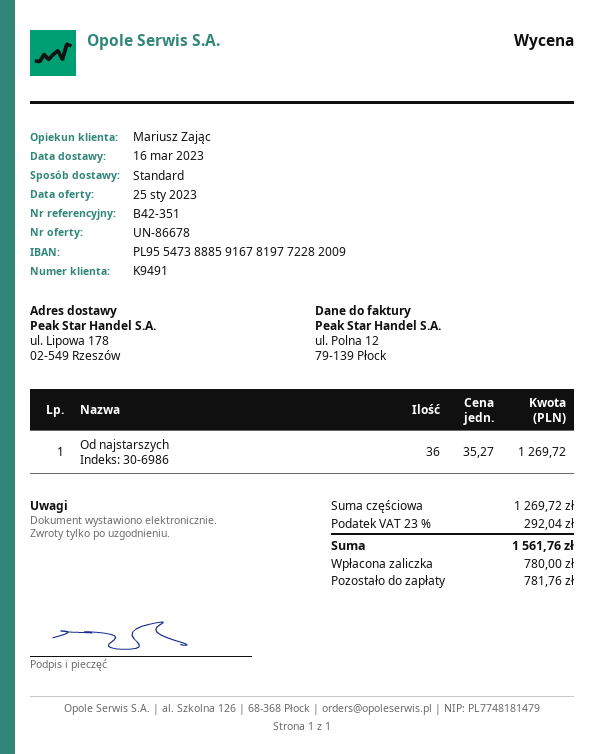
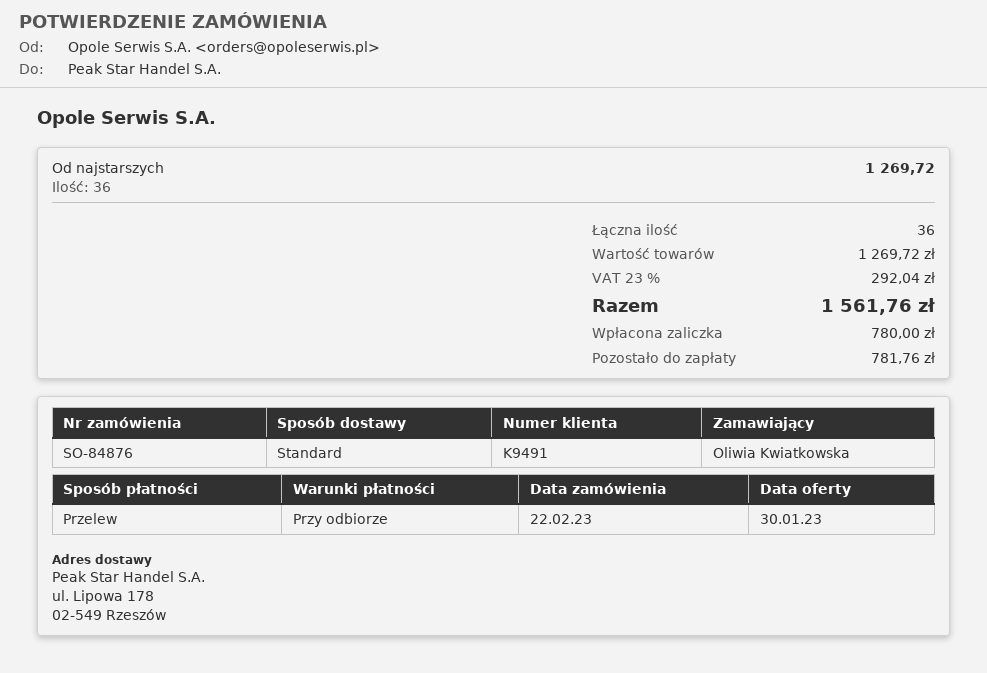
quote date: 2023-01-25 -> 2023-01-30

